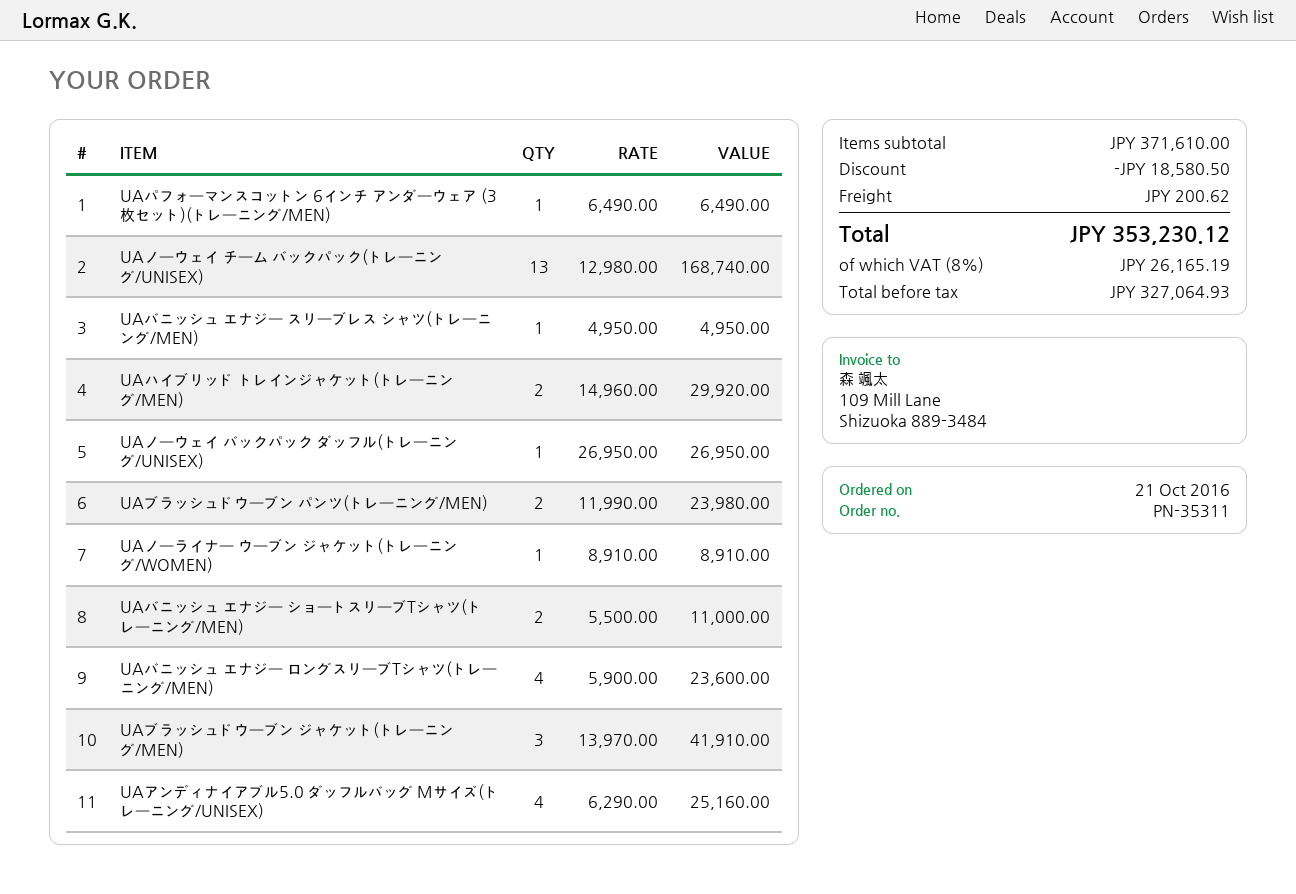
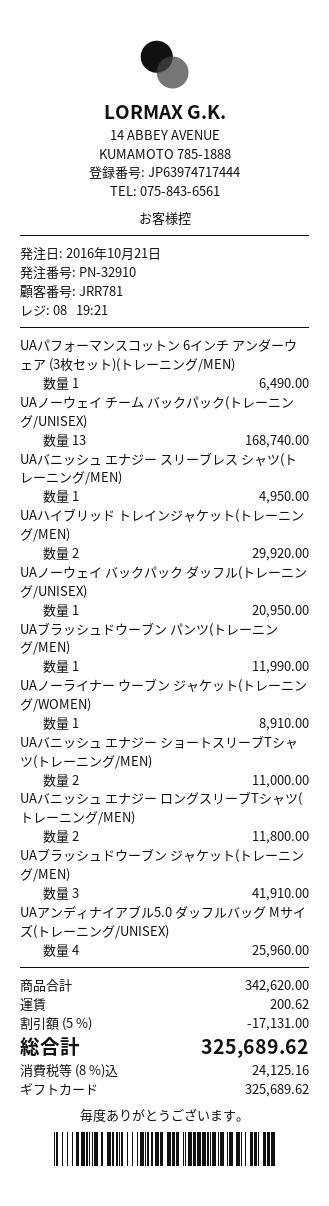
order number: PN-35311 -> PN-32910
UAノーウェイ バックパック ダッフル(トレーニング/UNISEX): 1 for 26950.00 -> 1 for 20950.00
UAブラッシュドウーブン パンツ(トレーニング/MEN): 2 for 23980.00 -> 1 for 11990.00
UAバニッシュ エナジー ロングスリーブTシャツ(トレーニング/MEN): 4 for 23600.00 -> 2 for 11800.00
UAアンディナイアブル5.0 ダッフルバッグ Mサイズ(トレーニング/UNISEX): 4 for 25160.00 -> 4 for 25960.00
subtotal: 371610.00 -> 342620.00
discount: 18580.50 -> 17131.00
tax: 8% = 26165.19 -> 8% = 24125.16
total: 353230.12 -> 325689.62

